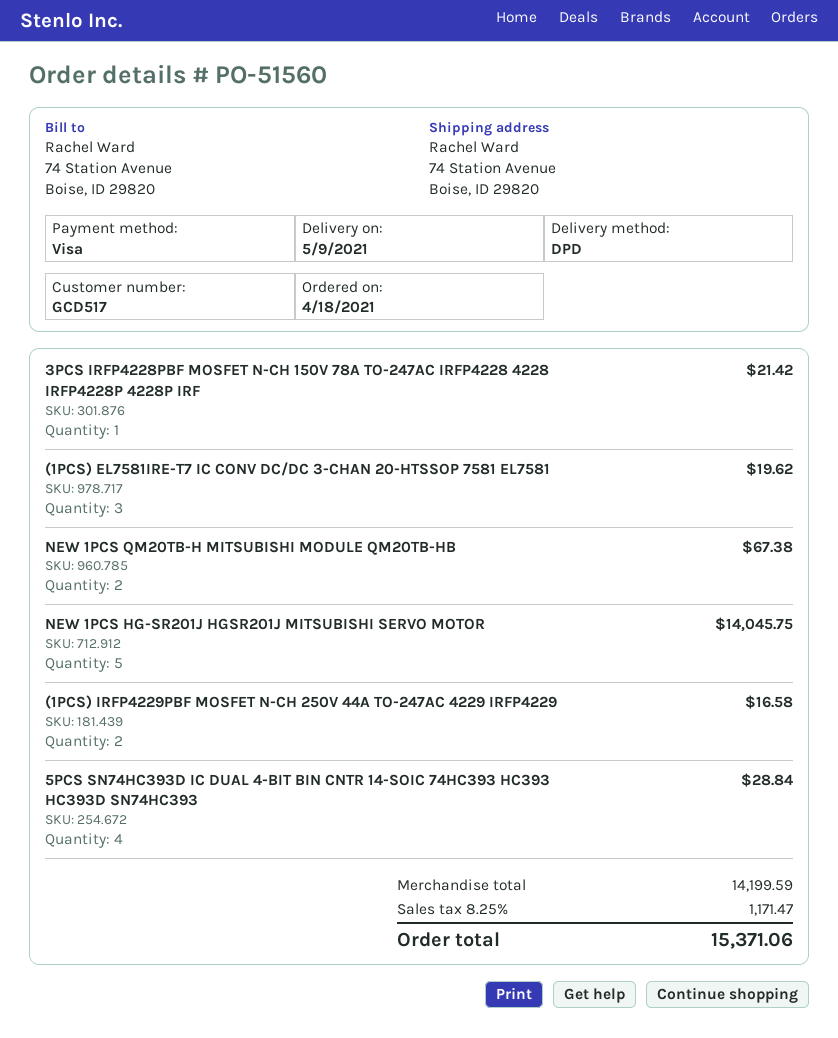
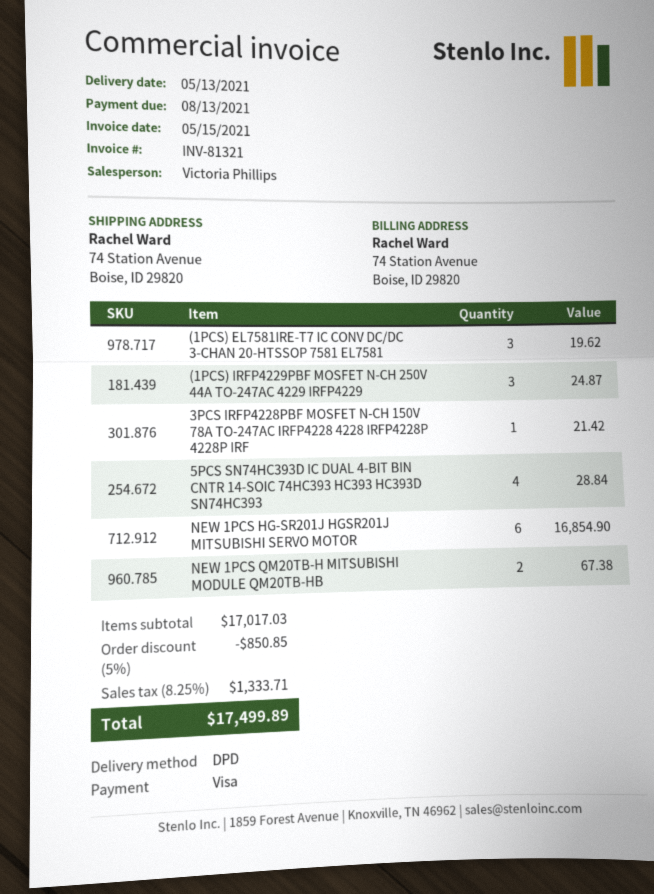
delivery date: 2021-05-09 -> 2021-05-13
NEW 1PCS HG-SR201J HGSR201J MITSUBISHI SERVO MOTOR: 5 for 14045.75 -> 6 for 16854.90
(1PCS) IRFP4229PBF MOSFET N-CH 250V 44A TO-247AC 4229 IRFP4229: 2 for 16.58 -> 3 for 24.87
subtotal: 14199.59 -> 17017.03
discount: none -> 5% = 850.85
tax: 8.25% = 1171.47 -> 8.25% = 1333.71
total: 15371.06 -> 17499.89

